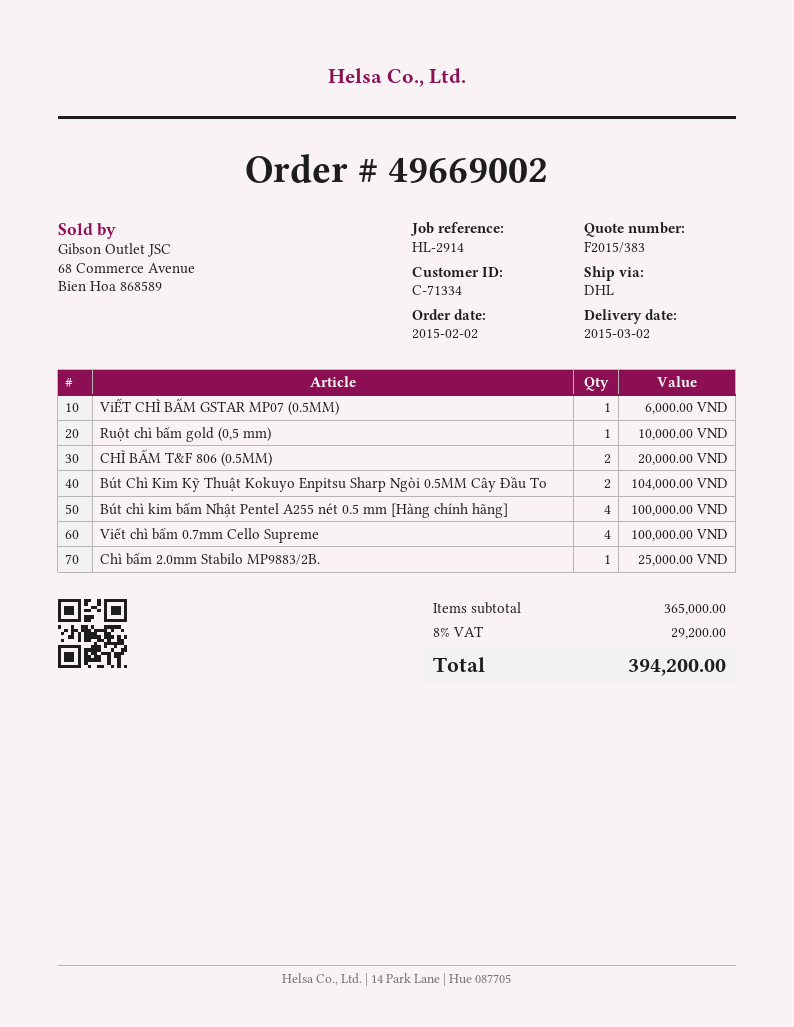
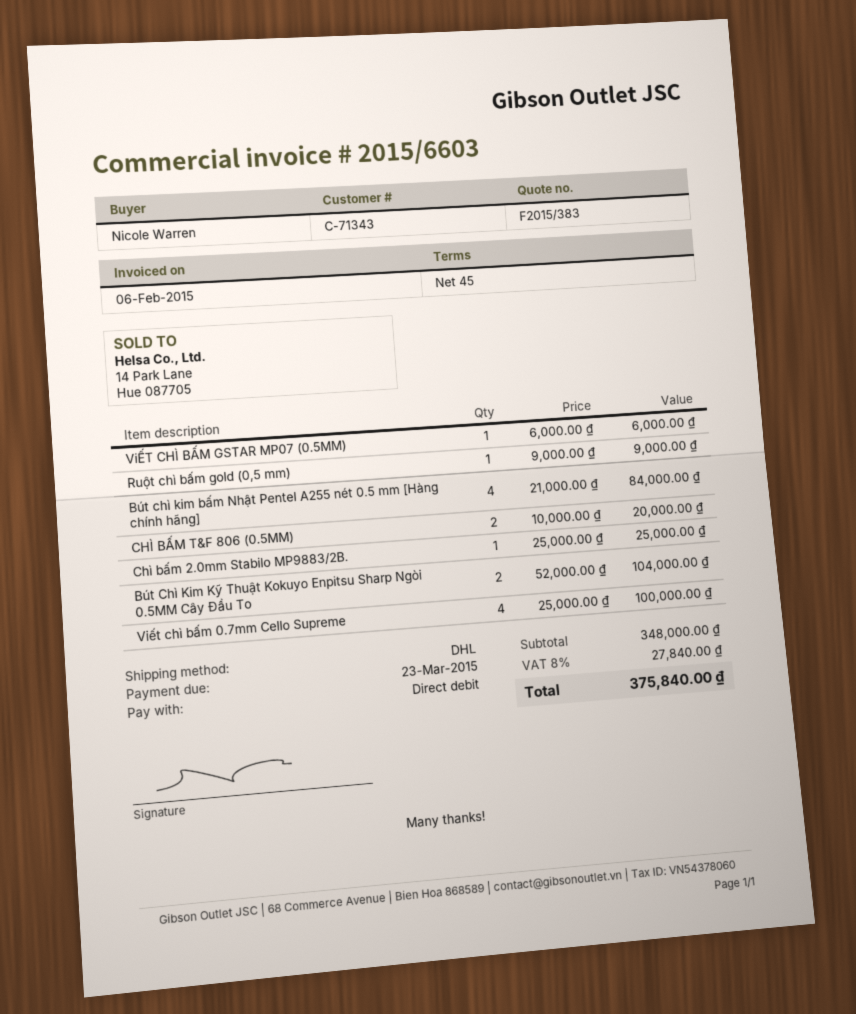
customer number: C-71334 -> C-71343
Ruột chì bấm gold (0,5 mm): 1 for 10000.00 -> 1 for 9000.00
Bút chì kim bấm Nhật Pentel A255 nét 0.5 mm [Hàng chính hãng]: 4 for 100000.00 -> 4 for 84000.00
subtotal: 365000.00 -> 348000.00
tax: 8% = 29200.00 -> 8% = 27840.00
total: 394200.00 -> 375840.00

